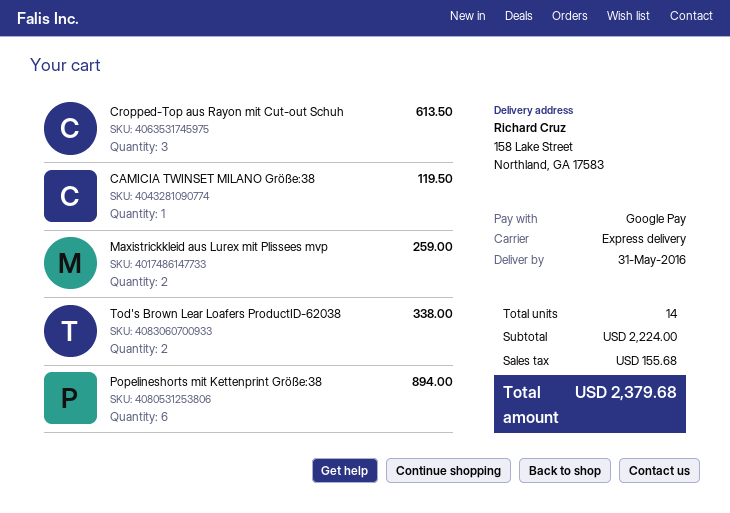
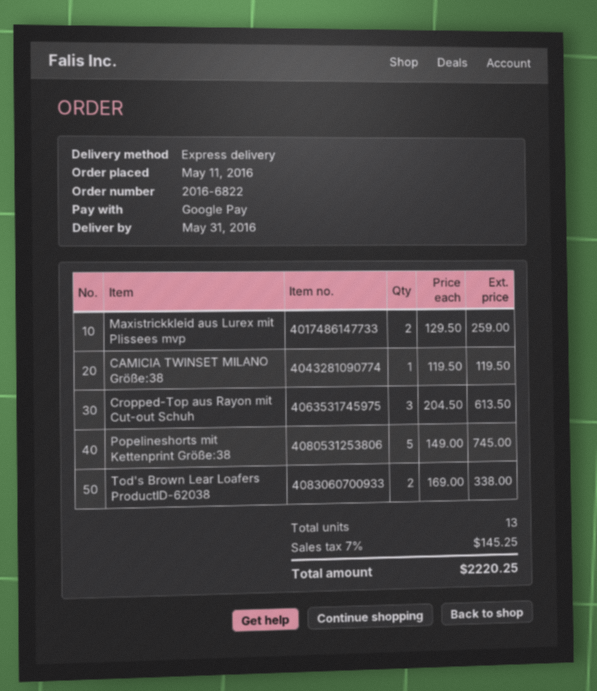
Popelineshorts mit Kettenprint Größe:38: 6 for 894.00 -> 5 for 745.00
total quantity: 14 -> 13
tax: 155.68 -> 145.25
total: 2379.68 -> 2220.25

